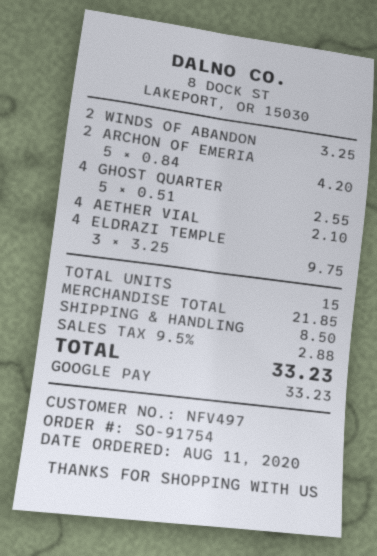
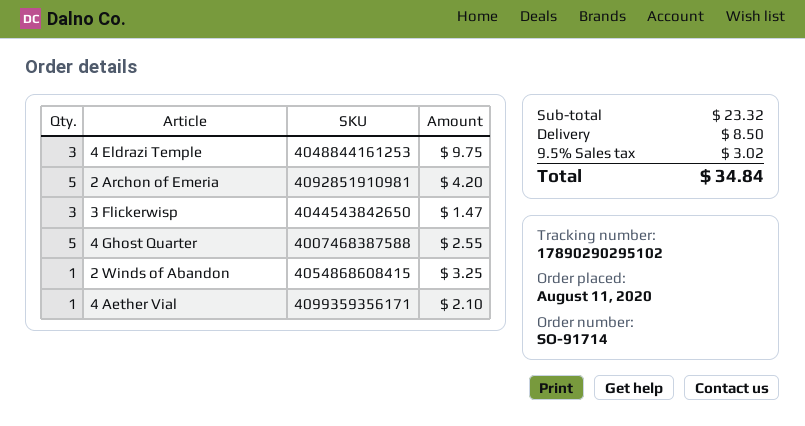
order number: SO-91754 -> SO-91714
3 Flickerwisp: none -> 3 for 1.47
subtotal: 21.85 -> 23.32
tax: 9.5% = 2.88 -> 9.5% = 3.02
total: 33.23 -> 34.84

